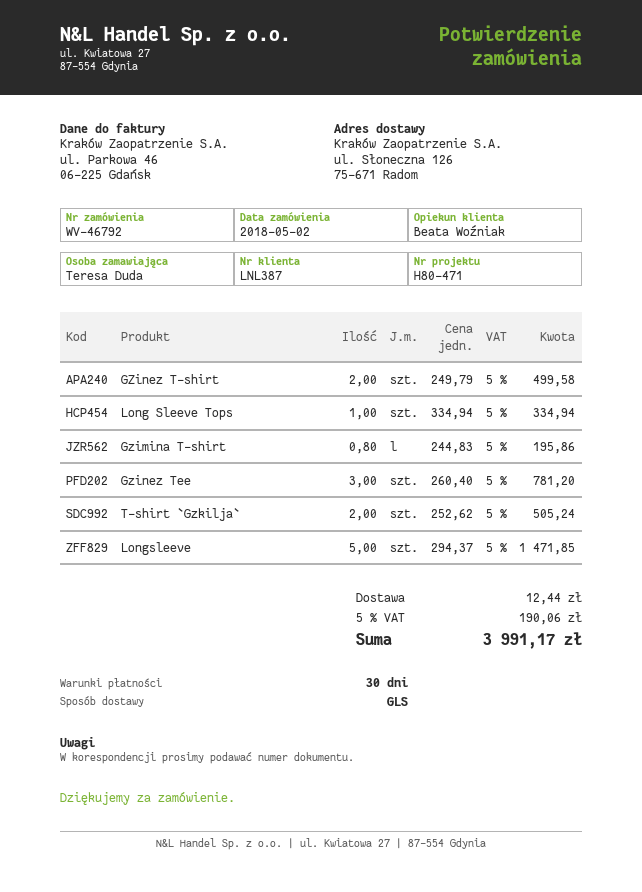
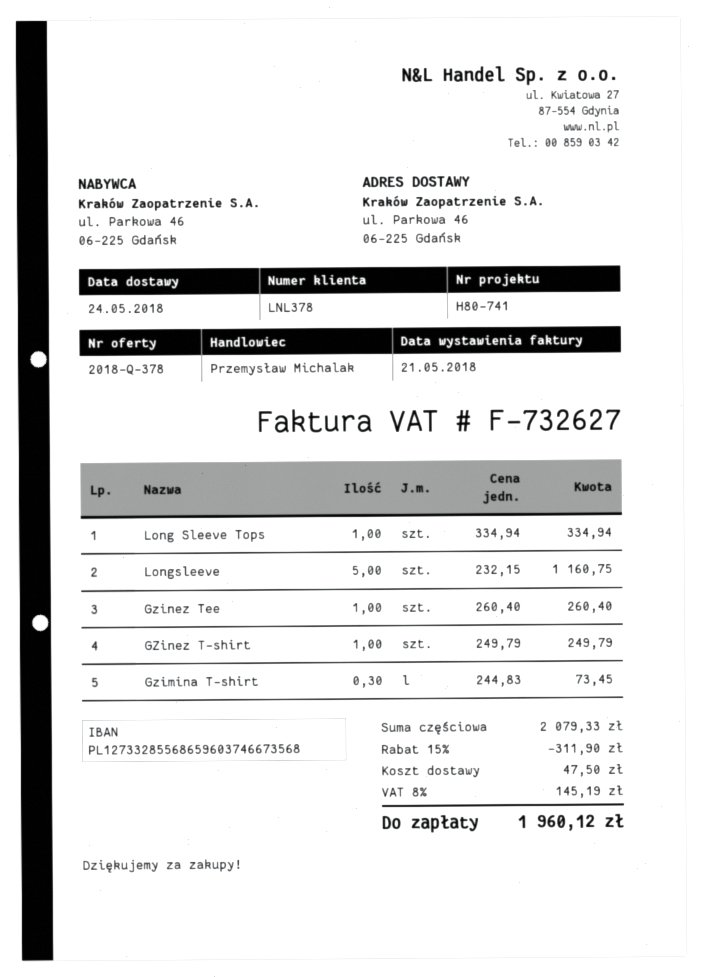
customer number: LNL387 -> LNL378
reference: H80-471 -> H80-741
sales rep: Beata Woźniak -> Przemysław Michalak
ship to: ul. Słoneczna 126, 75-671 Radom -> ul. Parkowa 46, 06-225 Gdańsk
GZinez T-shirt: 2 x 249.79 = 499.58 -> 1 x 249.79 = 249.79
Gzimina T-shirt: 0.8 x 244.83 = 195.86 -> 0.3 x 244.83 = 73.45
Gzinez Tee: 3 x 260.40 = 781.20 -> 1 x 260.40 = 260.40
T-shirt `Gzkilja`: 2 x 252.62 = 505.24 -> none
Longsleeve: 5 x 294.37 = 1471.85 -> 5 x 232.15 = 1160.75
discount: none -> 15% = 311.90
shipping: 12.44 -> 47.50
tax: 5% = 190.06 -> 8% = 145.19
total: 3991.17 -> 1960.12

